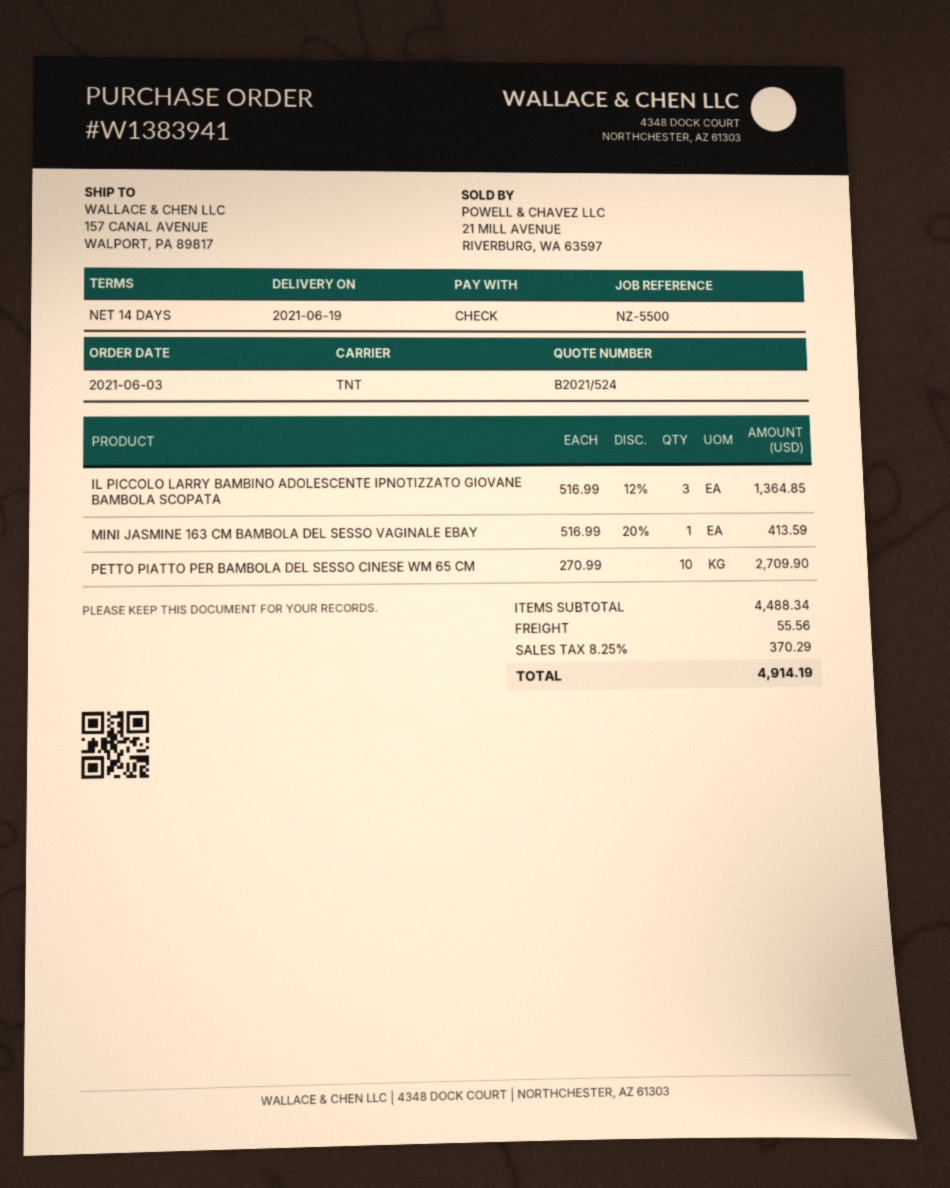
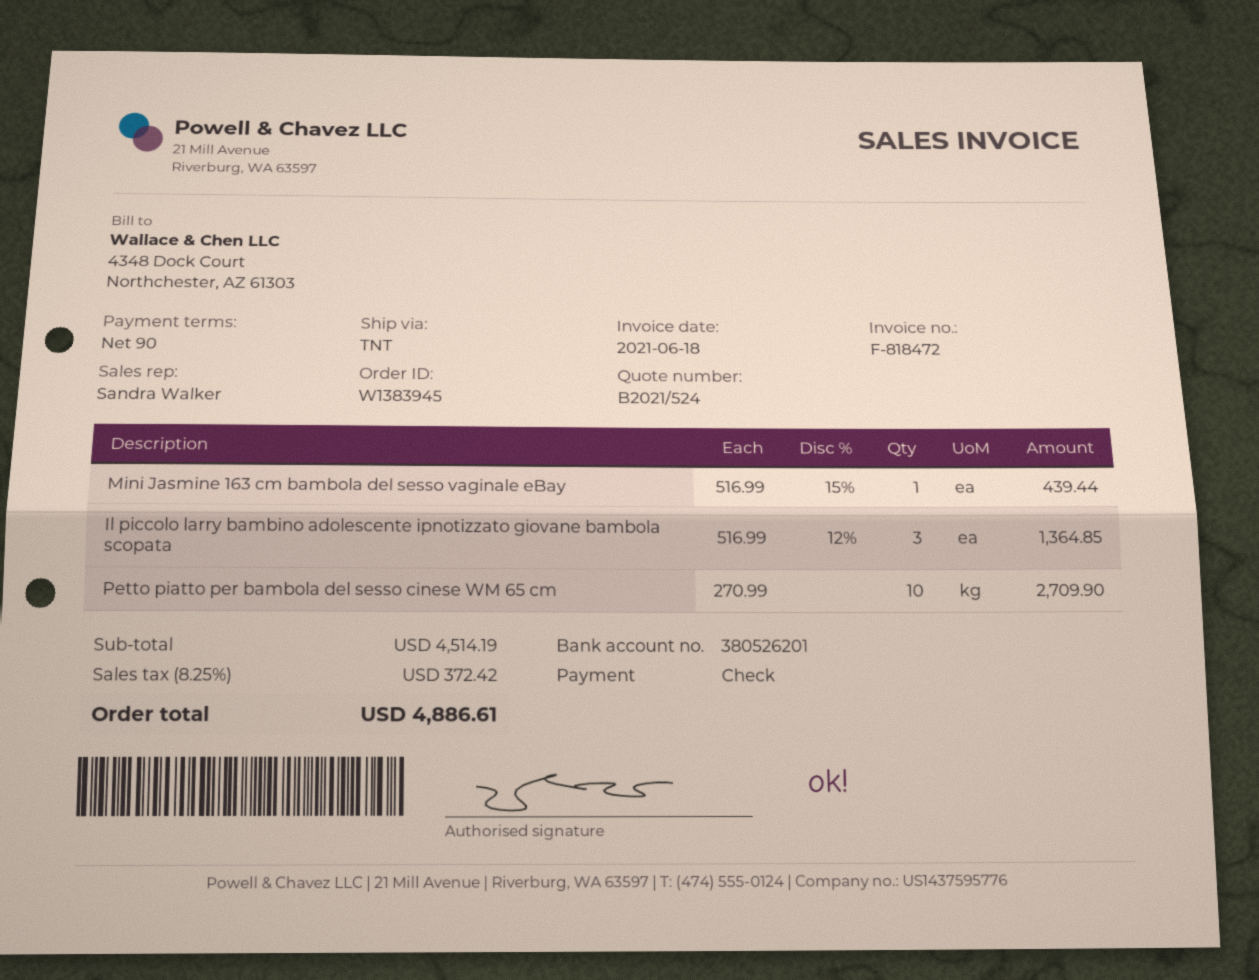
order number: W1383941 -> W1383945
payment terms: 14 days -> 90 days
MINI JASMINE 163 CM BAMBOLA DEL SESSO VAGINALE EBAY: 1 x 516.99 - 20% = 413.59 -> 1 x 516.99 - 15% = 439.44
subtotal: 4488.34 -> 4514.19
shipping: 55.56 -> none
tax: 8.25% = 370.29 -> 8.25% = 372.42
total: 4914.19 -> 4886.61

